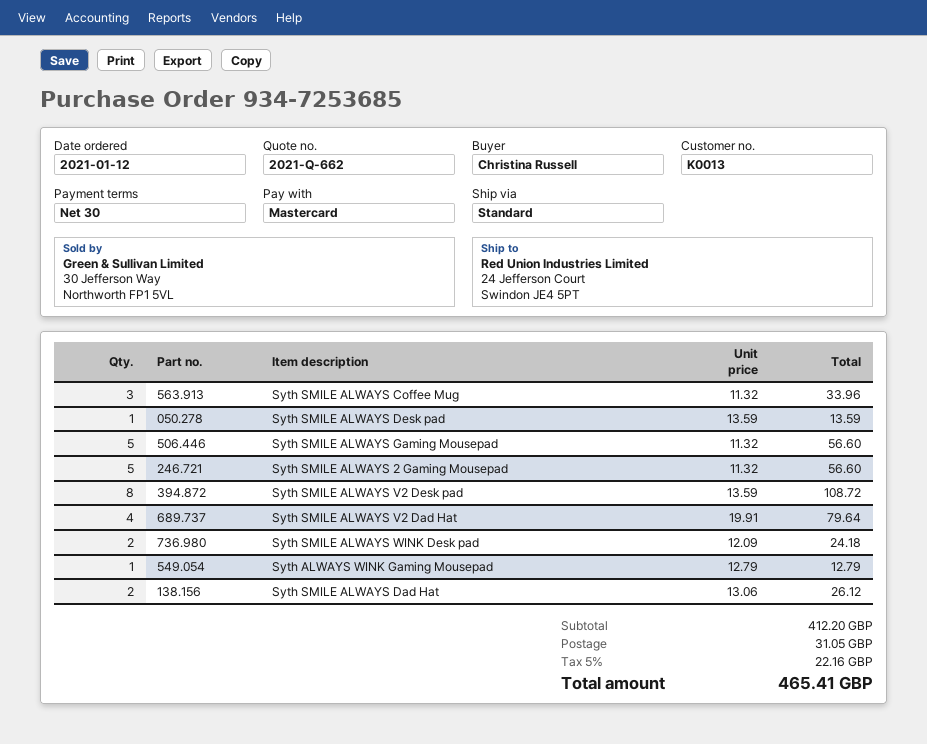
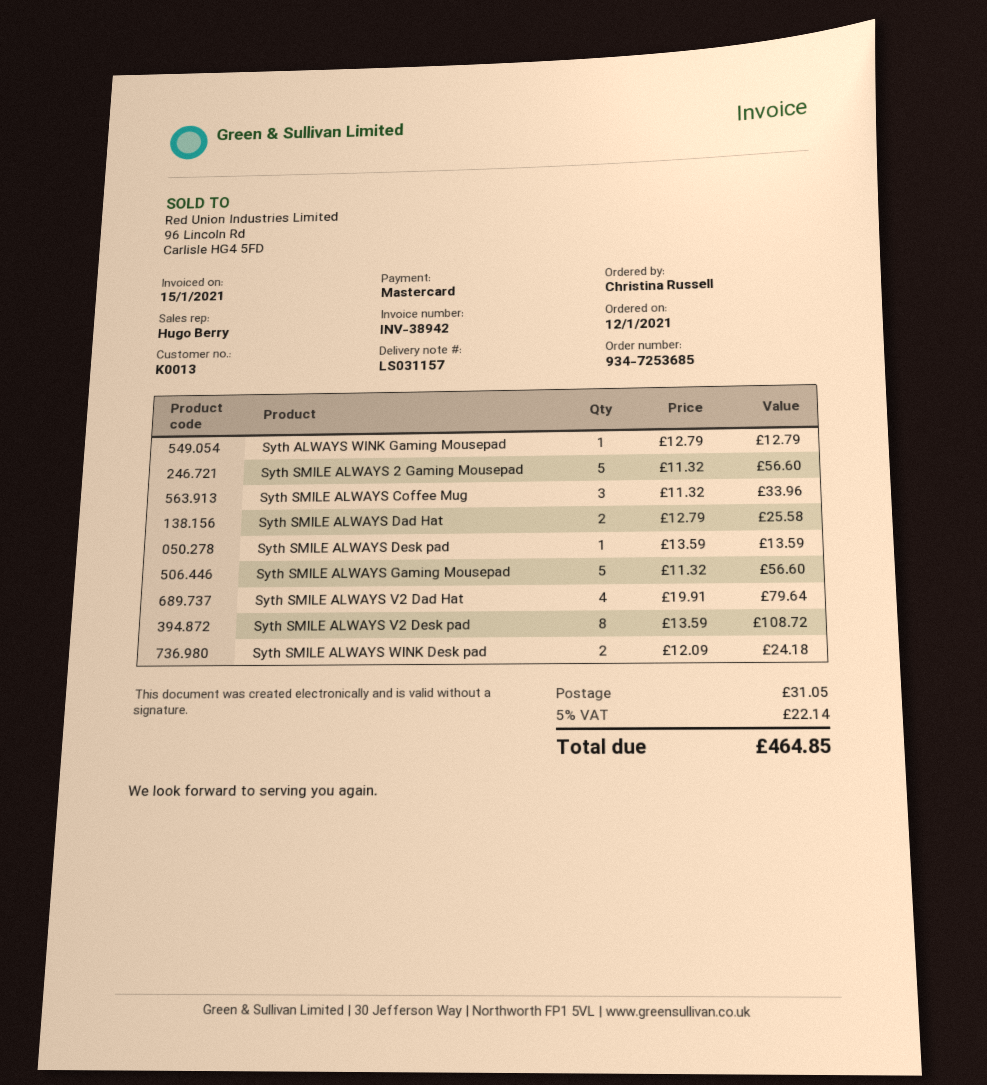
Syth SMILE ALWAYS Dad Hat: 2 x 13.06 = 26.12 -> 2 x 12.79 = 25.58
tax: 5% = 22.16 -> 5% = 22.14
total: 465.41 -> 464.85

